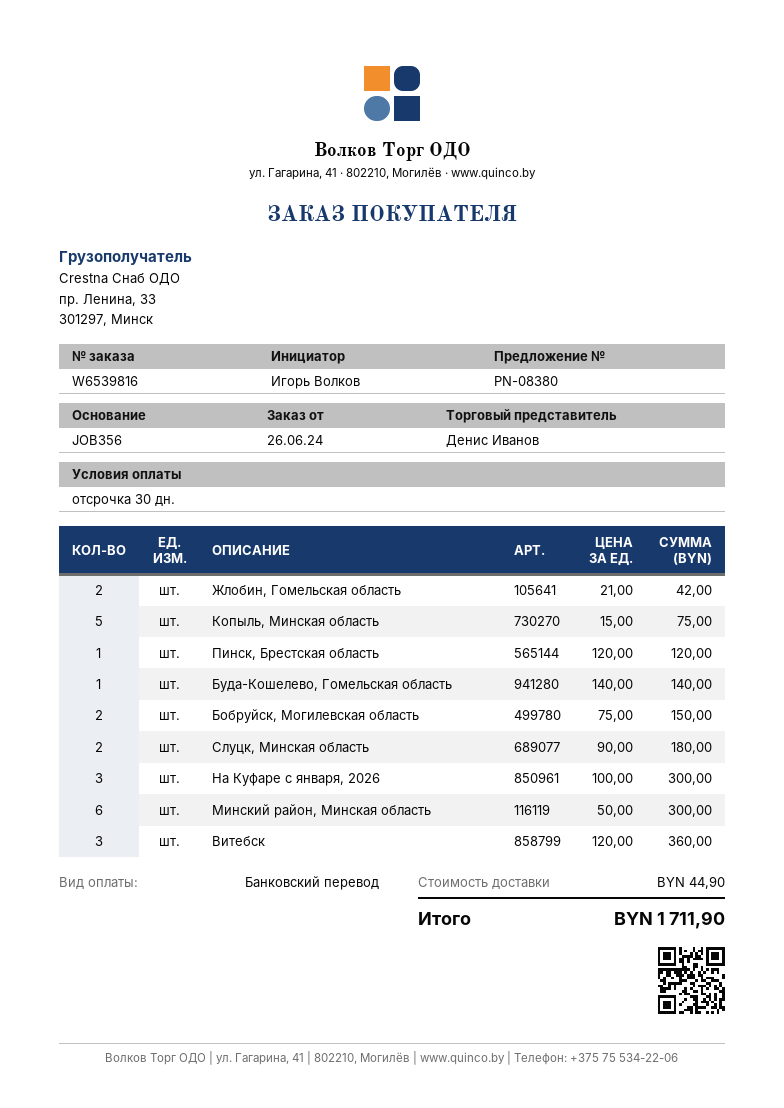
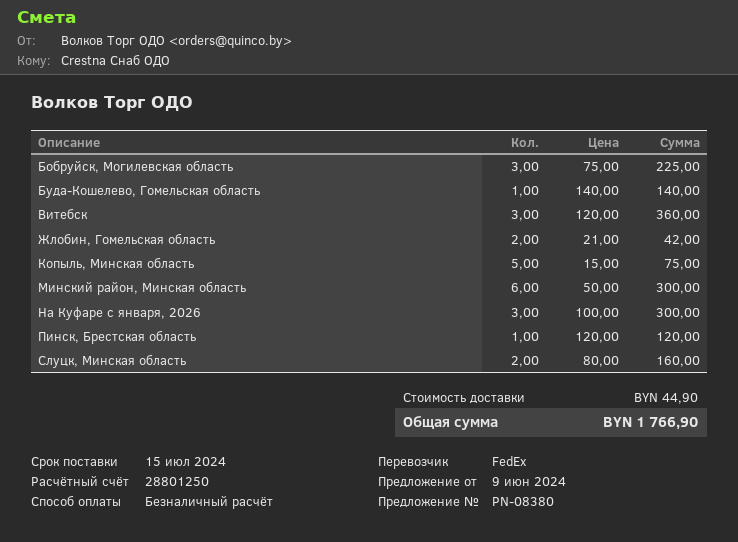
Бобруйск, Могилевская область: 2 x 75.00 = 150.00 -> 3 x 75.00 = 225.00
Слуцк, Минская область: 2 x 90.00 = 180.00 -> 2 x 80.00 = 160.00
total: 1711.90 -> 1766.90

